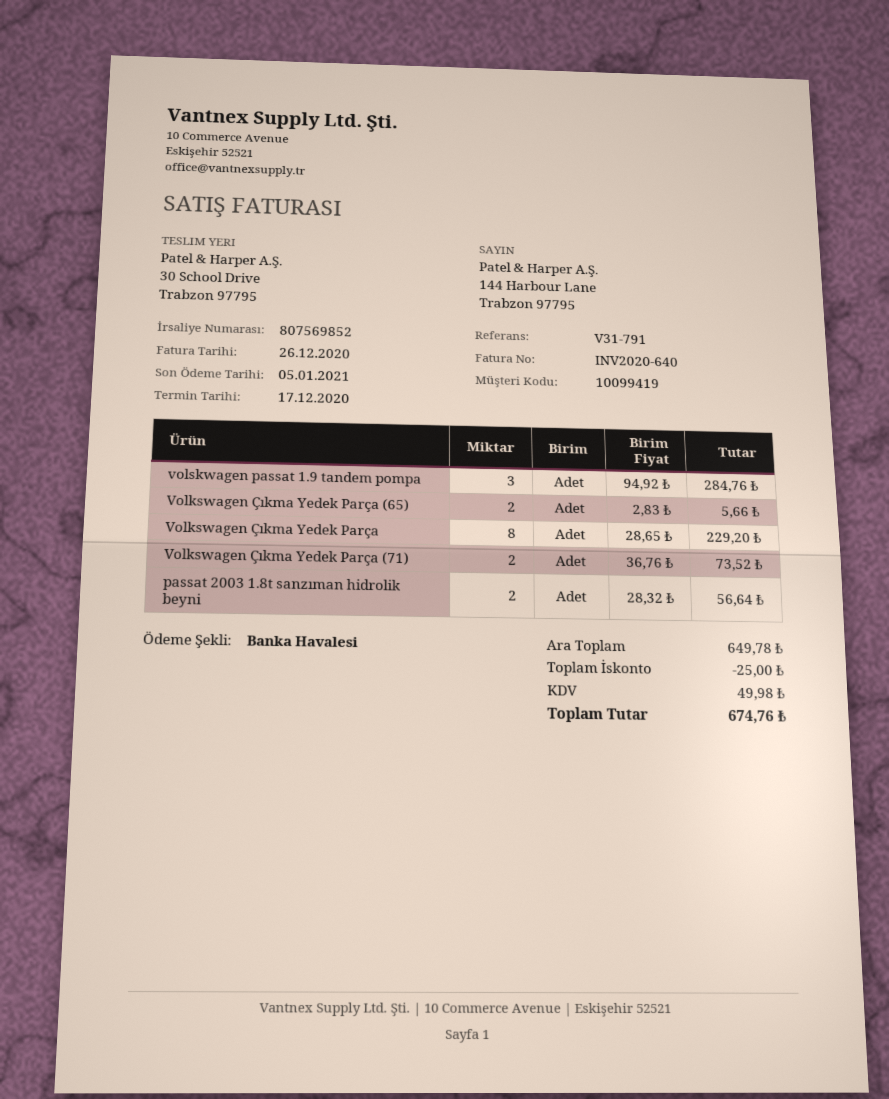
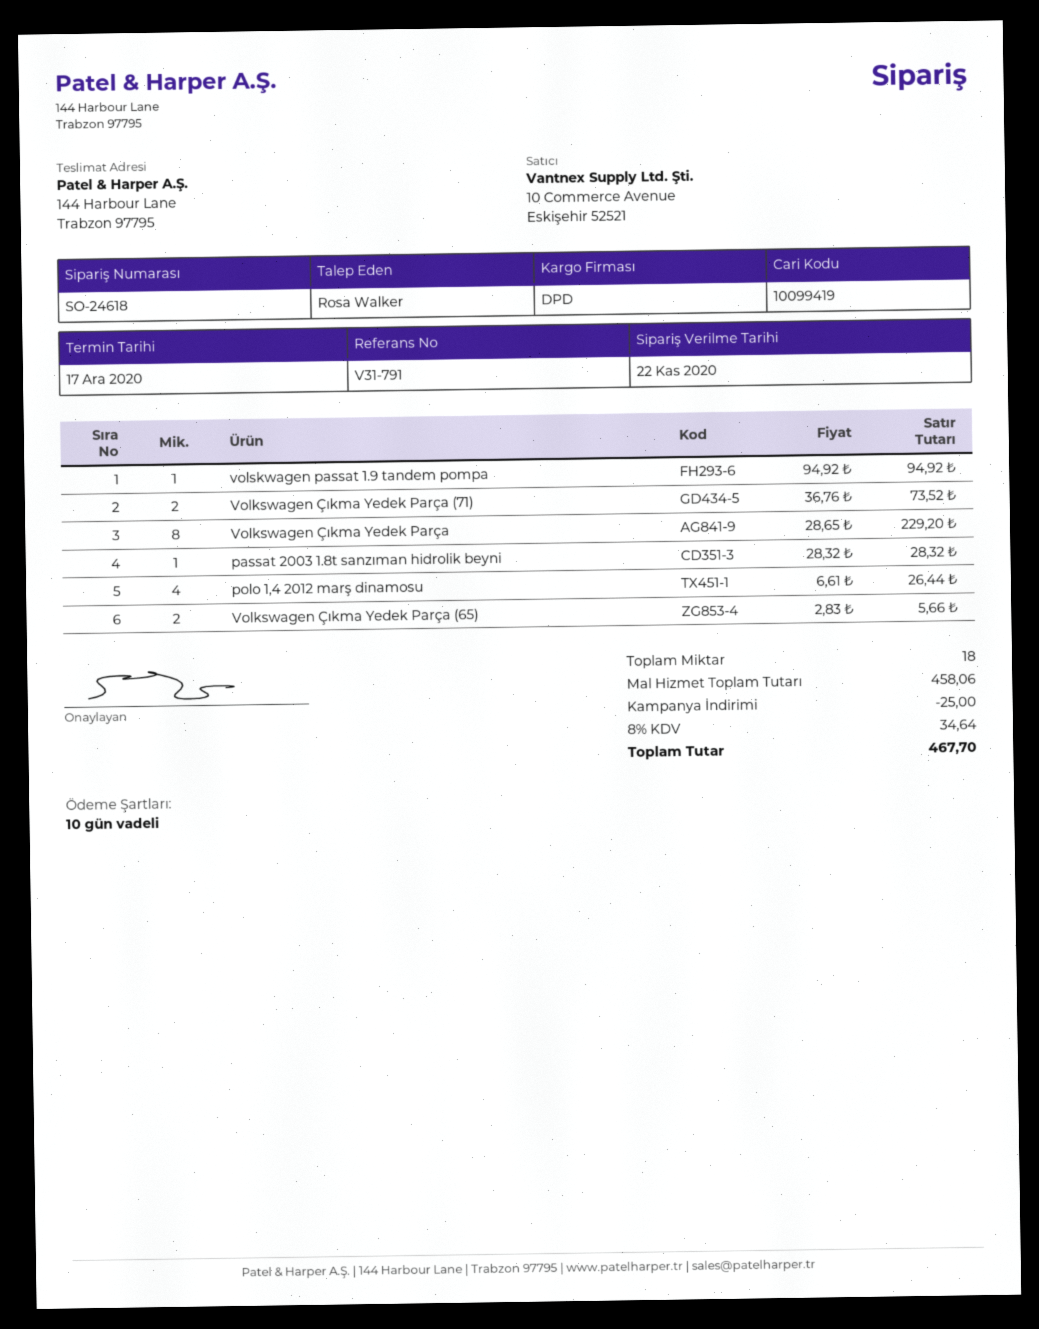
ship to: 30 School Drive, Trabzon 97795 -> 144 Harbour Lane, Trabzon 97795
volskwagen passat 1.9 tandem pompa: 3 x 94.92 = 284.76 -> 1 x 94.92 = 94.92
passat 2003 1.8t sanzıman hidrolik beyni: 2 x 28.32 = 56.64 -> 1 x 28.32 = 28.32
polo 1,4 2012 marş dinamosu: none -> 4 x 6.61 = 26.44
subtotal: 649.78 -> 458.06
tax: 49.98 -> 34.64
total: 674.76 -> 467.70

